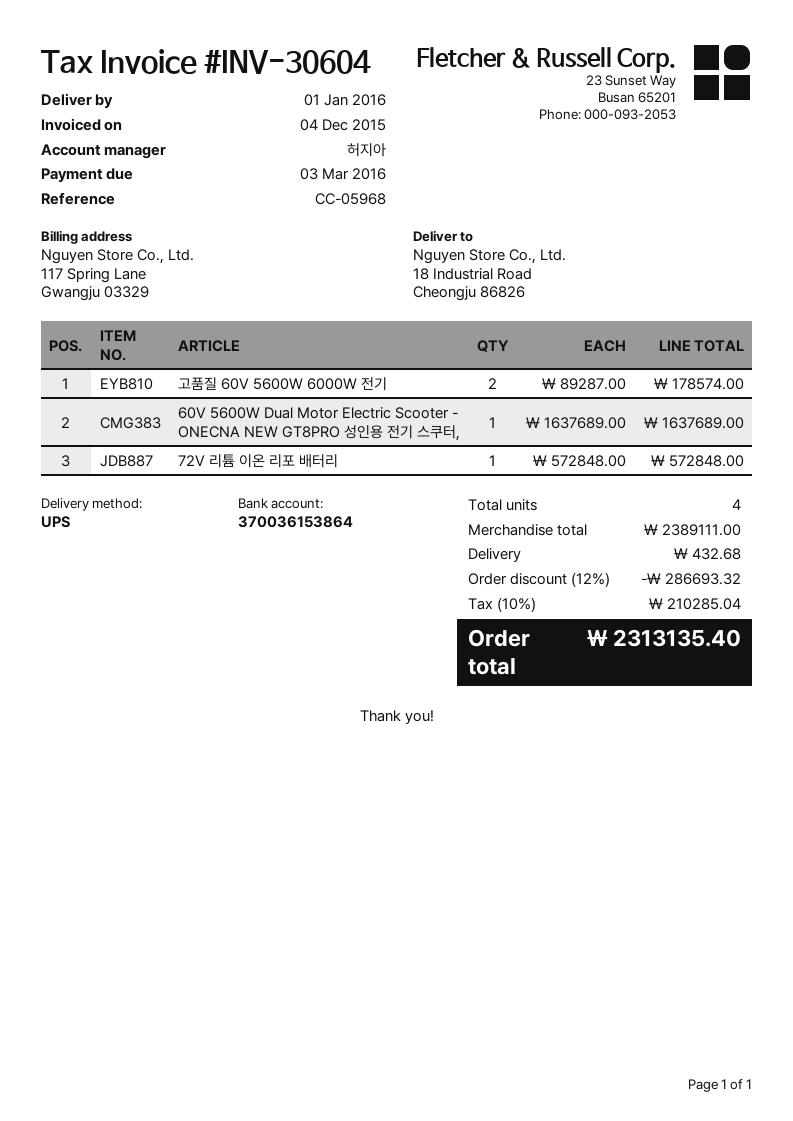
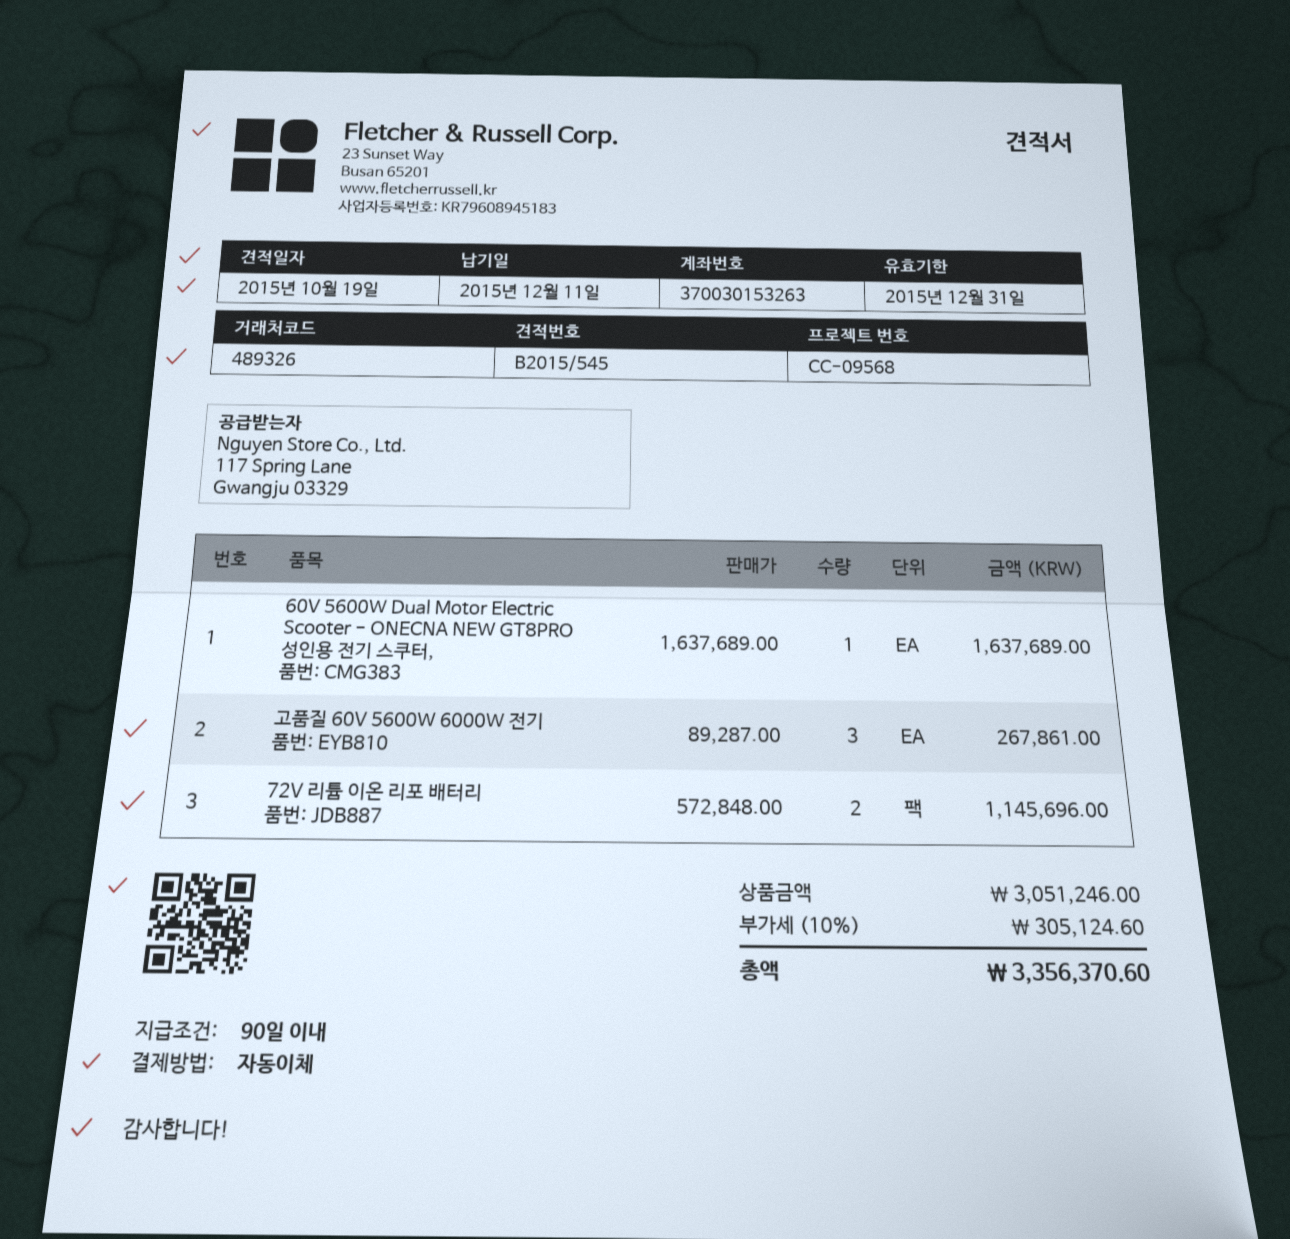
delivery date: 2016-01-01 -> 2015-12-11
reference: CC-05968 -> CC-09568
bank account: 370036153864 -> 370030153263
고품질 60V 5600W 6000W 전기: 2 x 89287.00 = 178574.00 -> 3 x 89287.00 = 267861.00
72V 리튬 이온 리포 배터리: 1 x 572848.00 = 572848.00 -> 2 x 572848.00 = 1145696.00
subtotal: 2389111.00 -> 3051246.00
discount: 12% = 286693.32 -> none
shipping: 432.68 -> none
tax: 10% = 210285.04 -> 10% = 305124.60
total: 2313135.40 -> 3356370.60

